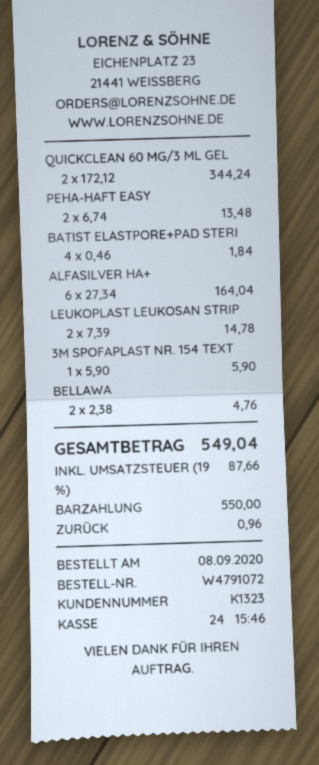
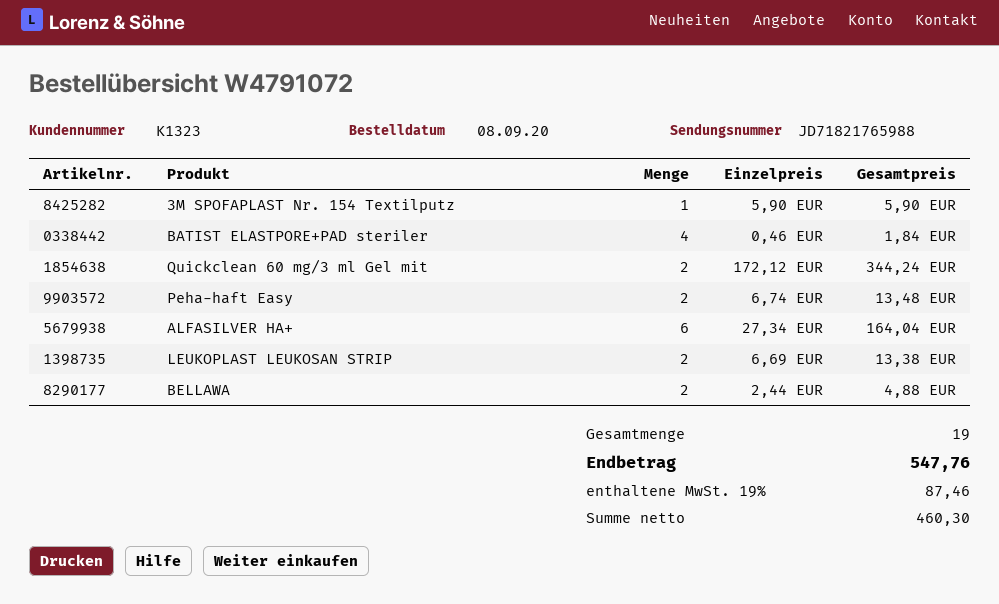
LEUKOPLAST LEUKOSAN STRIP: 2 x 7.39 = 14.78 -> 2 x 6.69 = 13.38
BELLAWA: 2 x 2.38 = 4.76 -> 2 x 2.44 = 4.88
tax: 19% = 87.66 -> 19% = 87.46
total: 549.04 -> 547.76

